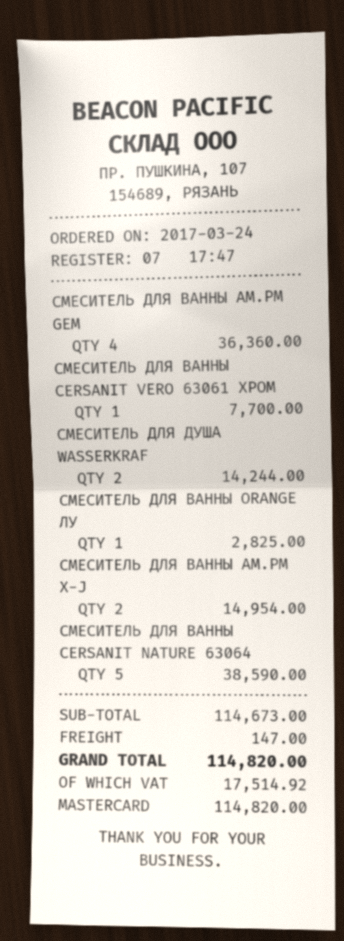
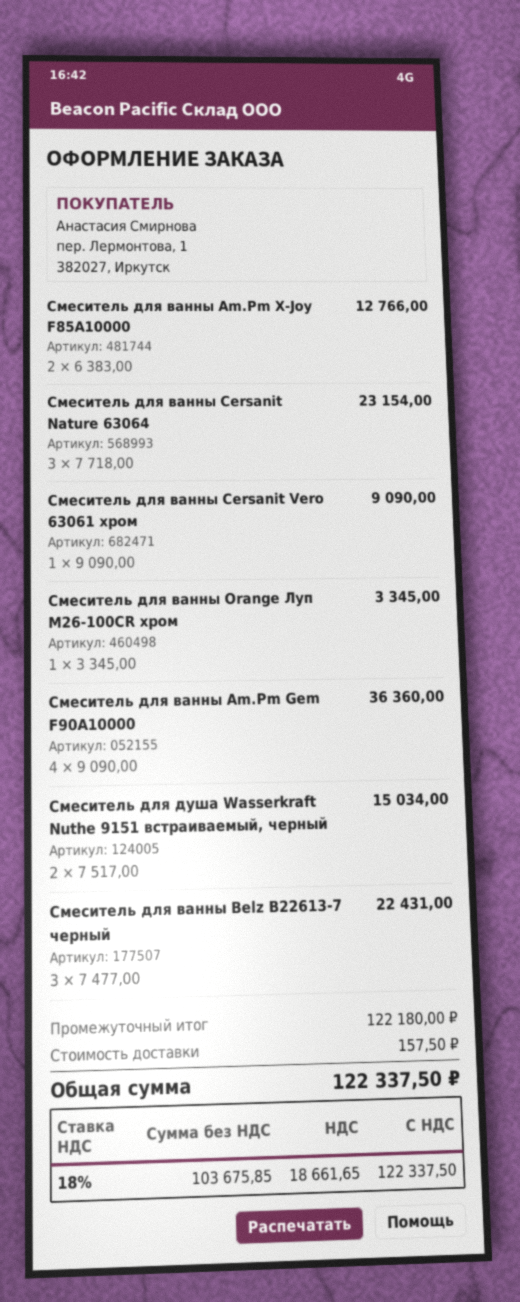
СМЕСИТЕЛЬ ДЛЯ ВАННЫ CERSANIT VERO 63061 ХРОМ: 1 for 7700.00 -> 1 for 9090.00
СМЕСИТЕЛЬ ДЛЯ ДУША WASSERKRAF: 2 for 14244.00 -> 2 for 15034.00
СМЕСИТЕЛЬ ДЛЯ ВАННЫ ORANGE ЛУ: 1 for 2825.00 -> 1 for 3345.00
СМЕСИТЕЛЬ ДЛЯ ВАННЫ AM.PM X-J: 2 for 14954.00 -> 2 for 12766.00
СМЕСИТЕЛЬ ДЛЯ ВАННЫ CERSANIT NATURE 63064: 5 for 38590.00 -> 3 for 23154.00
Смеситель для ванны Belz B22613-7 черный: none -> 3 for 22431.00
subtotal: 114673.00 -> 122180.00
shipping: 147.00 -> 157.50
tax: 17514.92 -> 18661.65
total: 114820.00 -> 122337.50

